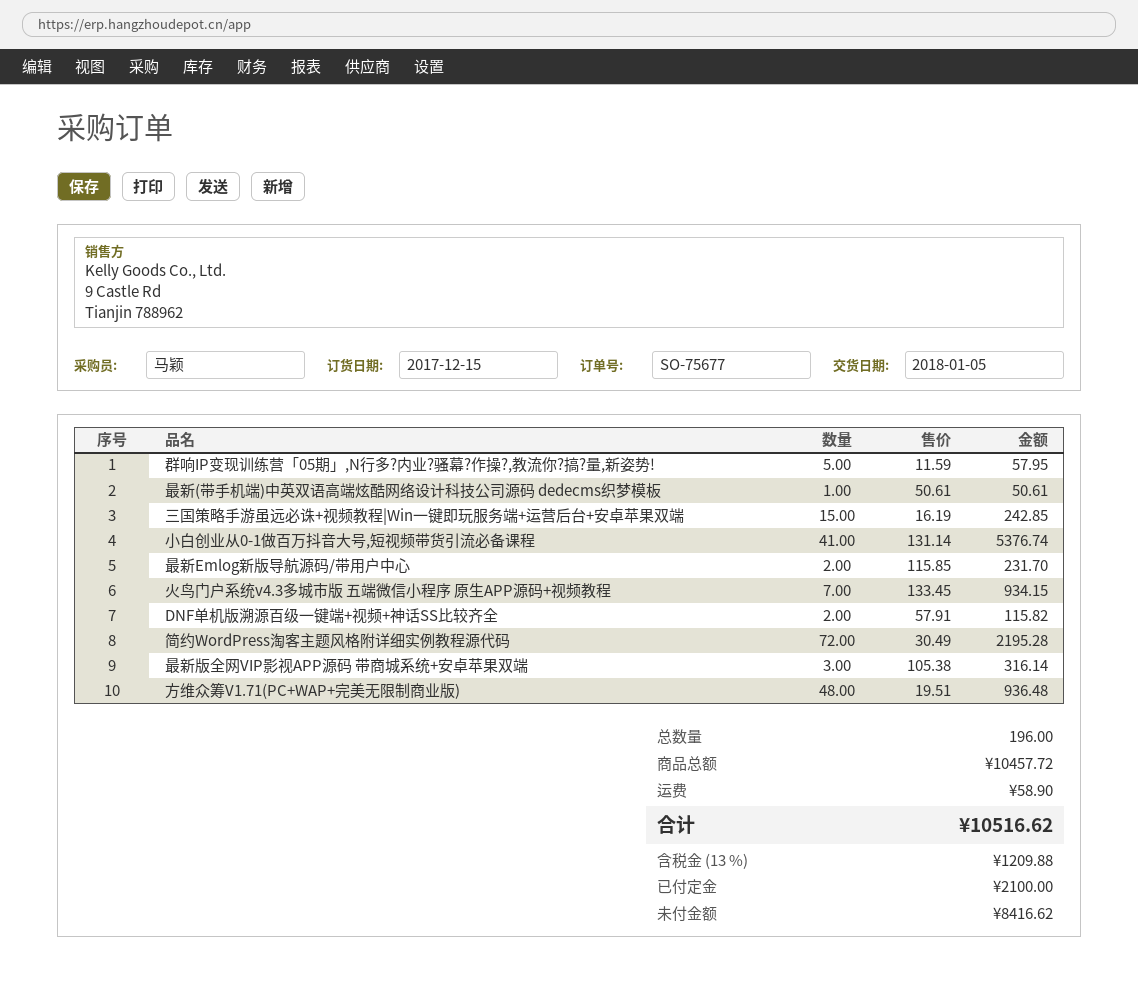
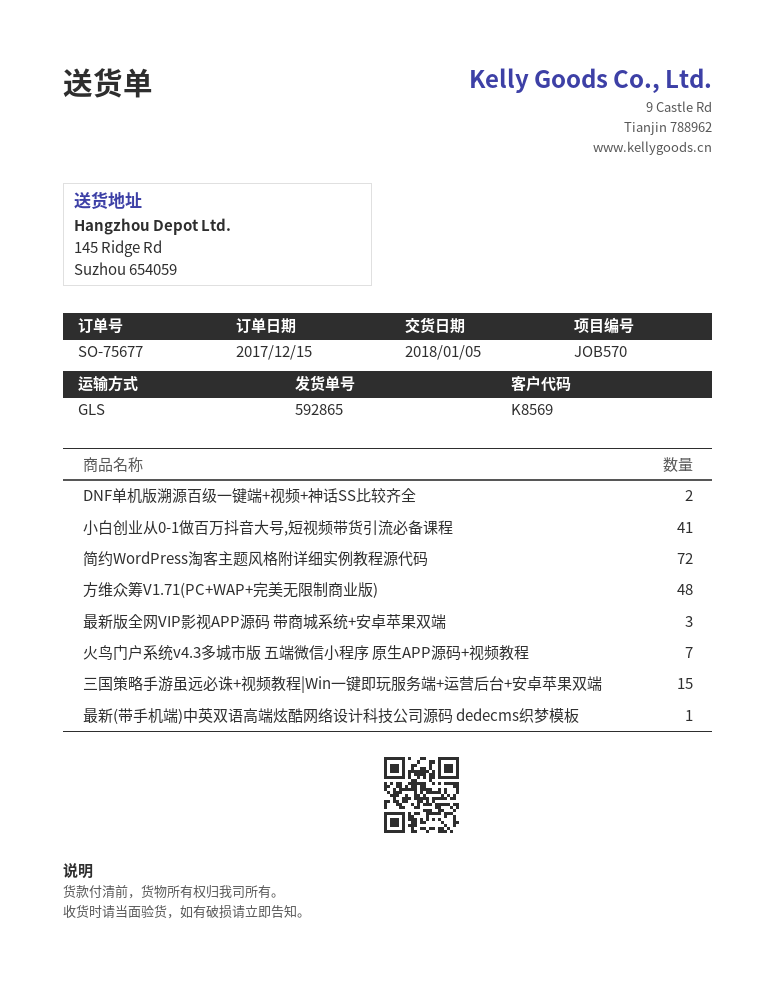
群响IP变现训练营「05期」,N行多?内业?骚幕?作操?,教流你?搞?量,新姿势!: 5 -> none
最新Emlog新版导航源码/带用户中心: 2 -> none

